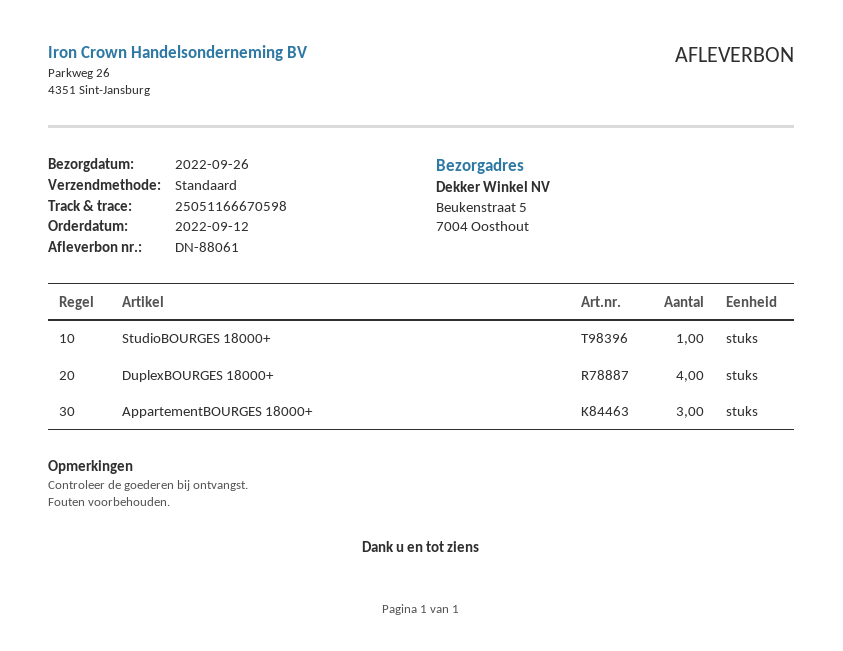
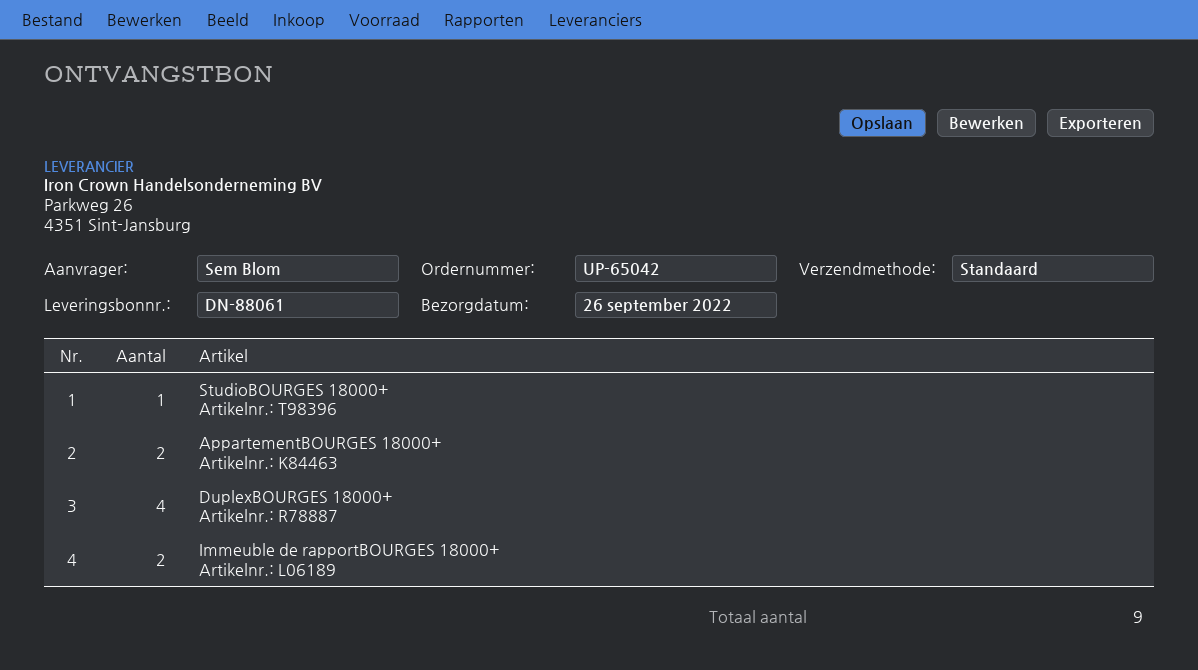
AppartementBOURGES 18000+: 3 -> 2
Immeuble de rapportBOURGES 18000+: none -> 2

